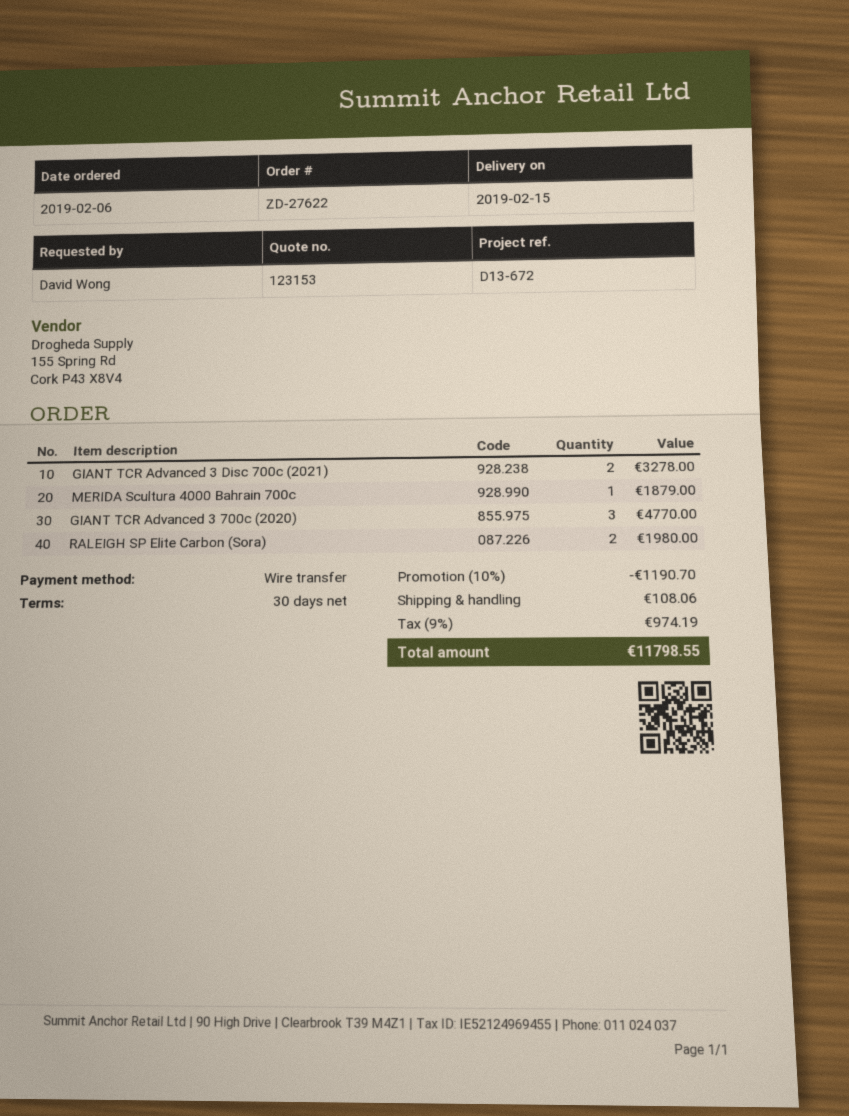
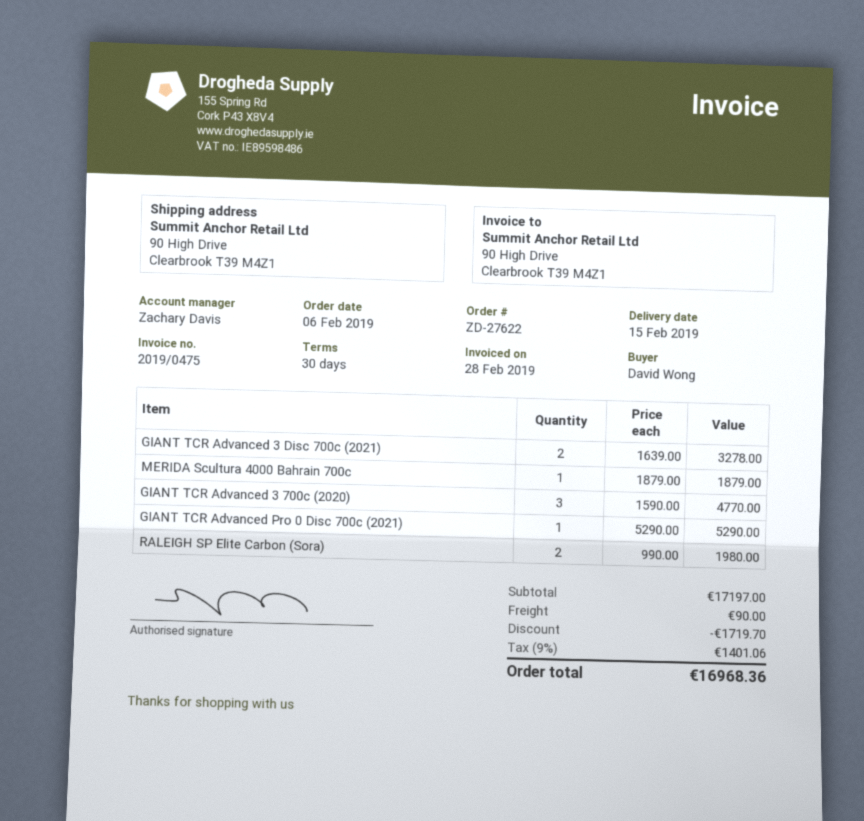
GIANT TCR Advanced Pro 0 Disc 700c (2021): none -> 1 for 5290.00
discount: 1190.70 -> 1719.70
shipping: 108.06 -> 90.00
tax: 9% = 974.19 -> 9% = 1401.06
total: 11798.55 -> 16968.36

